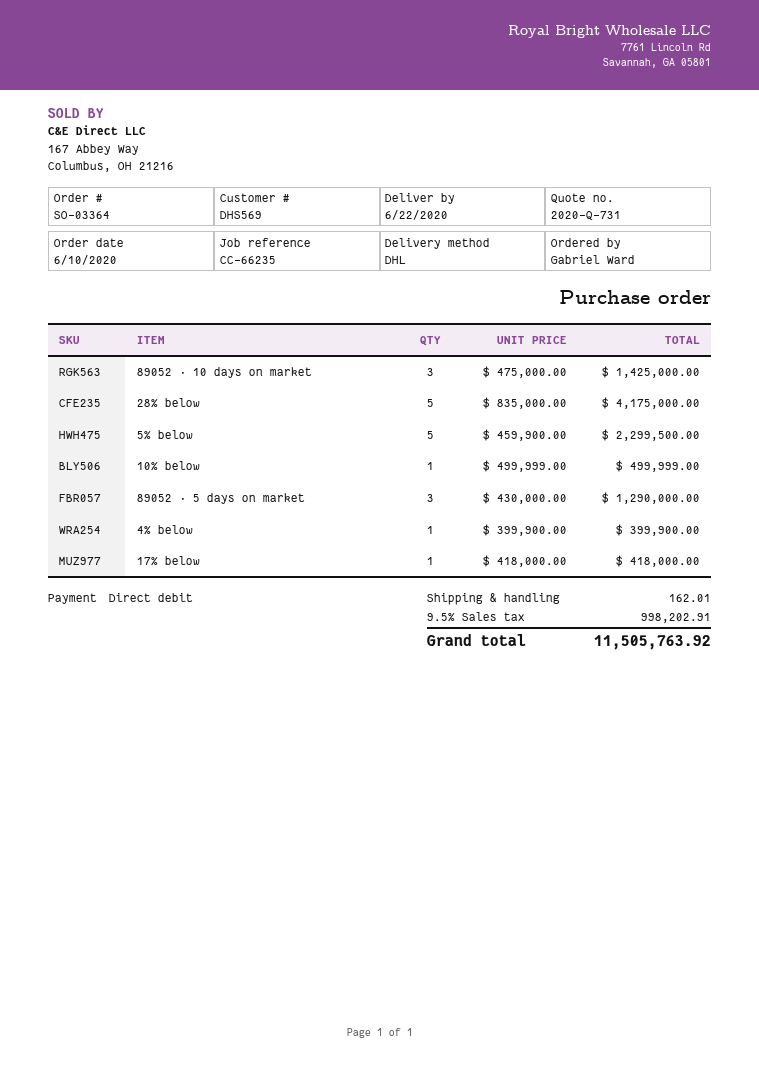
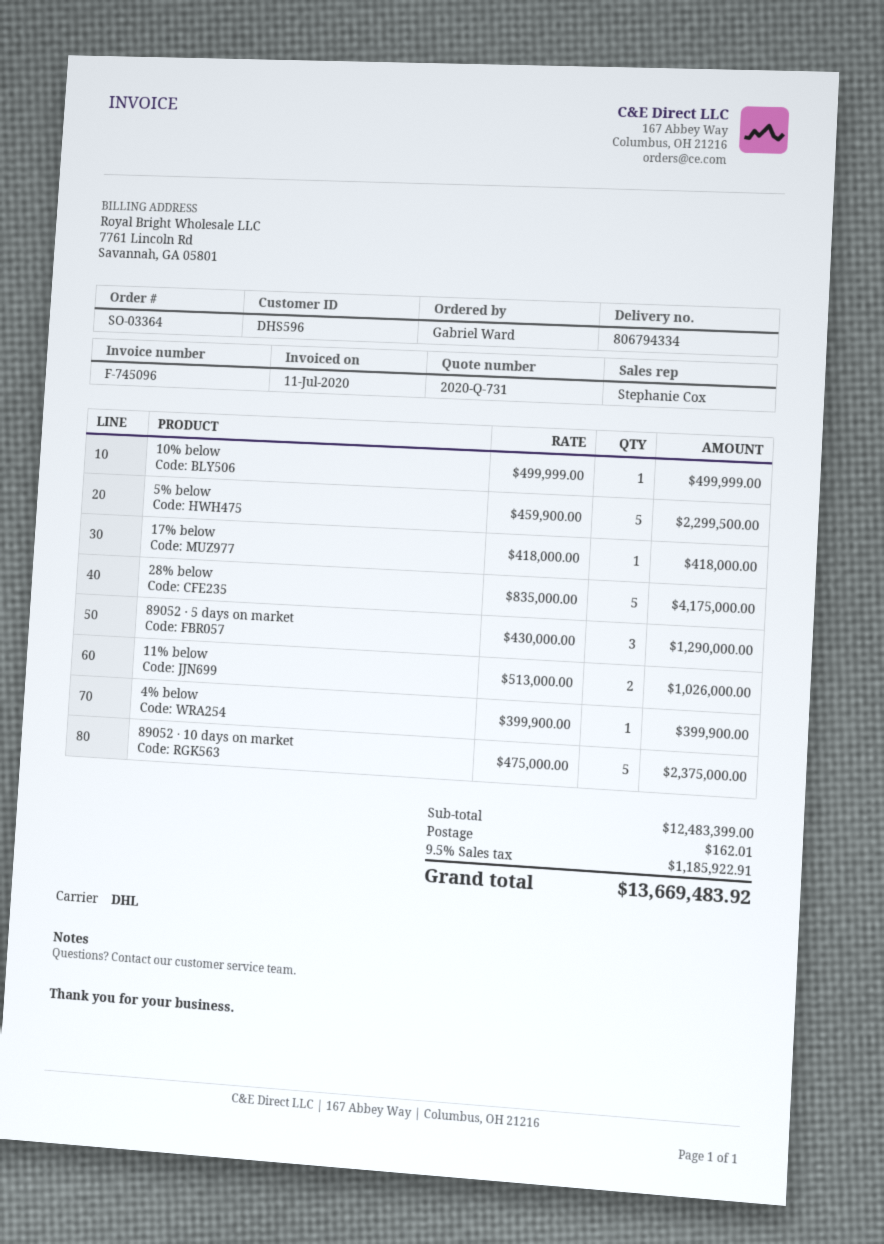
customer number: DHS569 -> DHS596
89052 · 10 days on market: 3 x 475000.00 = 1425000.00 -> 5 x 475000.00 = 2375000.00
11% below: none -> 2 x 513000.00 = 1026000.00
tax: 9.5% = 998202.91 -> 9.5% = 1185922.91
total: 11505763.92 -> 13669483.92

